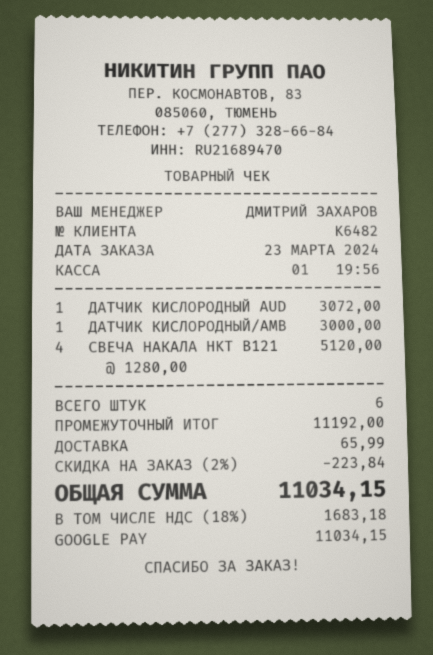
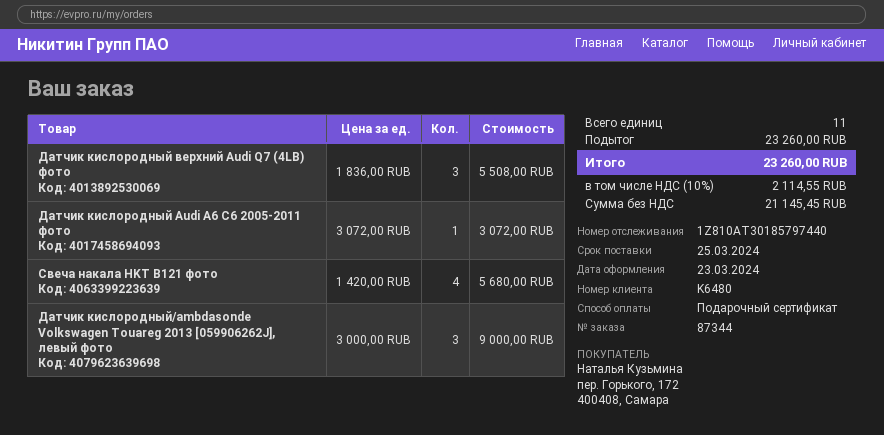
customer number: K6482 -> K6480
payment method: Google Pay -> gift card
ДАТЧИК КИСЛОРОДНЫЙ/AMB: 1 x 3000.00 = 3000.00 -> 3 x 3000.00 = 9000.00
СВЕЧА НАКАЛА HKT B121: 4 x 1280.00 = 5120.00 -> 4 x 1420.00 = 5680.00
Датчик кислородный верхний Audi Q7 (4LB) фото: none -> 3 x 1836.00 = 5508.00
total quantity: 6 -> 11
subtotal: 11192.00 -> 23260.00
discount: 2% = 223.84 -> none
shipping: 65.99 -> none
tax: 18% = 1683.18 -> 10% = 2114.55
total: 11034.15 -> 23260.00

